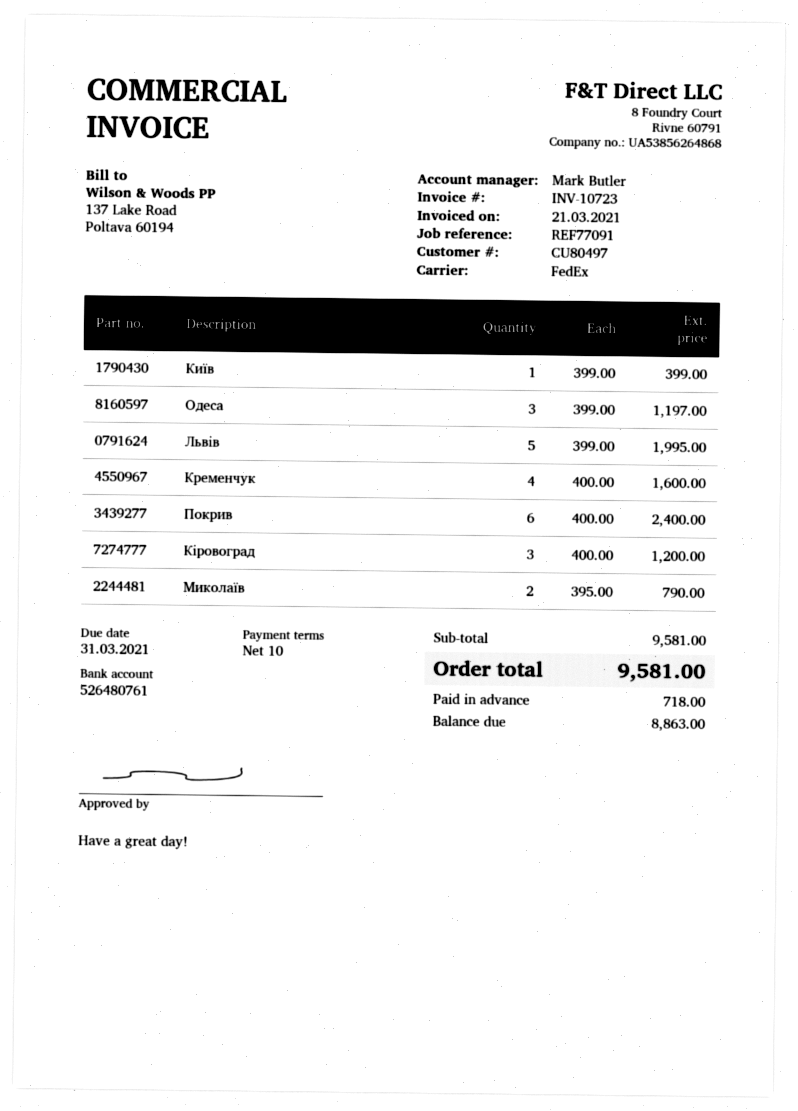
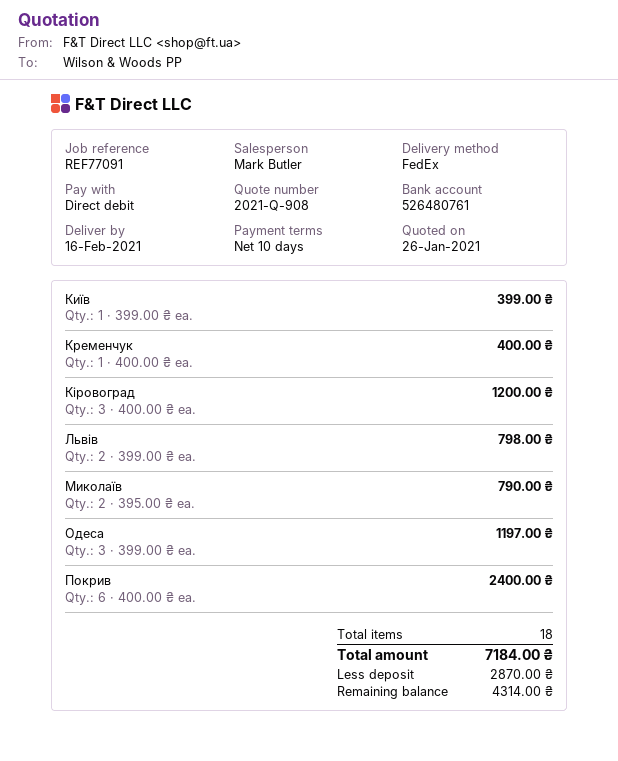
Львів: 5 x 399.00 = 1995.00 -> 2 x 399.00 = 798.00
Кременчук: 4 x 400.00 = 1600.00 -> 1 x 400.00 = 400.00
total: 9581.00 -> 7184.00
deposit: 718.00 -> 2870.00
balance: 8863.00 -> 4314.00

